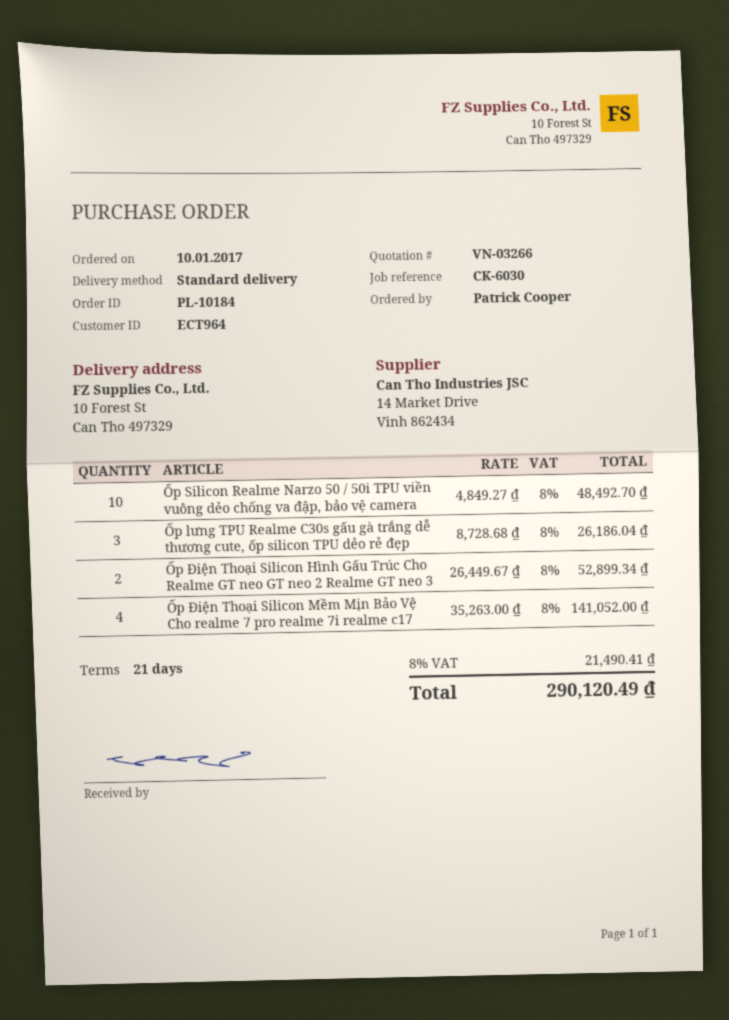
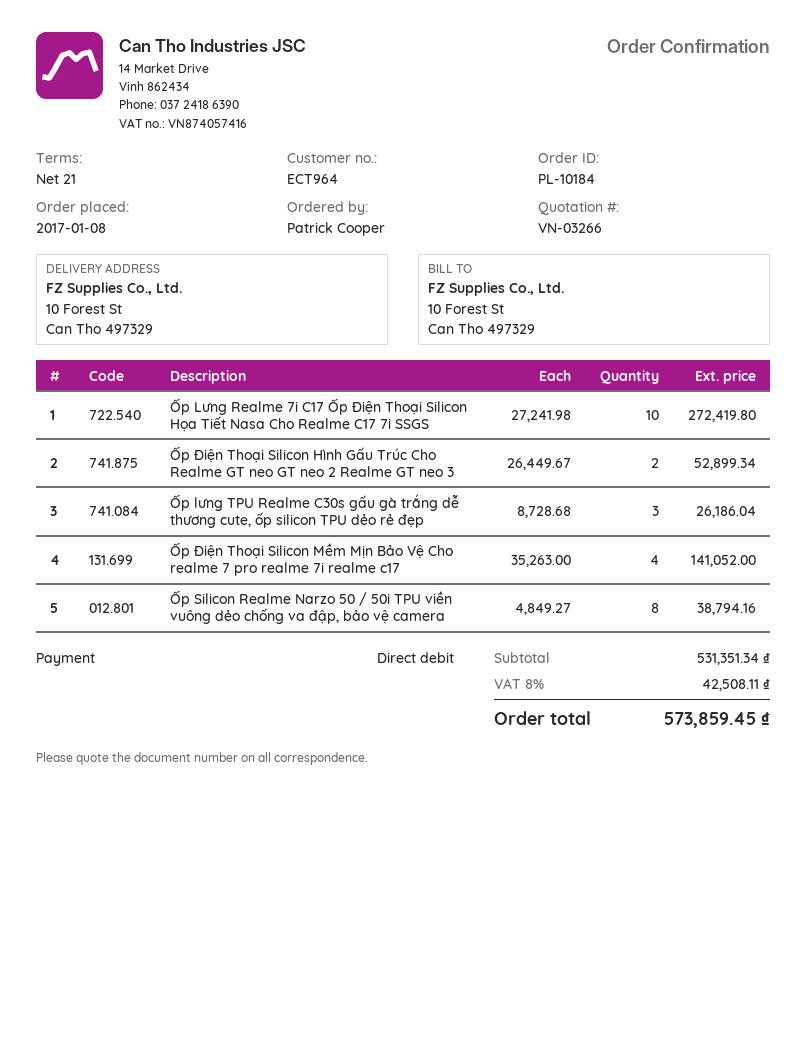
order date: 2017-01-10 -> 2017-01-08
Ốp Silicon Realme Narzo 50 / 50i TPU viền vuông dẻo chống va đập, bảo vệ camera: 10 x 4849.27 = 48492.70 -> 8 x 4849.27 = 38794.16
Ốp Lưng Realme 7i C17 Ốp Điện Thoại Silicon Họa Tiết Nasa Cho Realme C17 7i SSGS: none -> 10 x 27241.98 = 272419.80
tax: 8% = 21490.41 -> 8% = 42508.11
total: 290120.49 -> 573859.45

